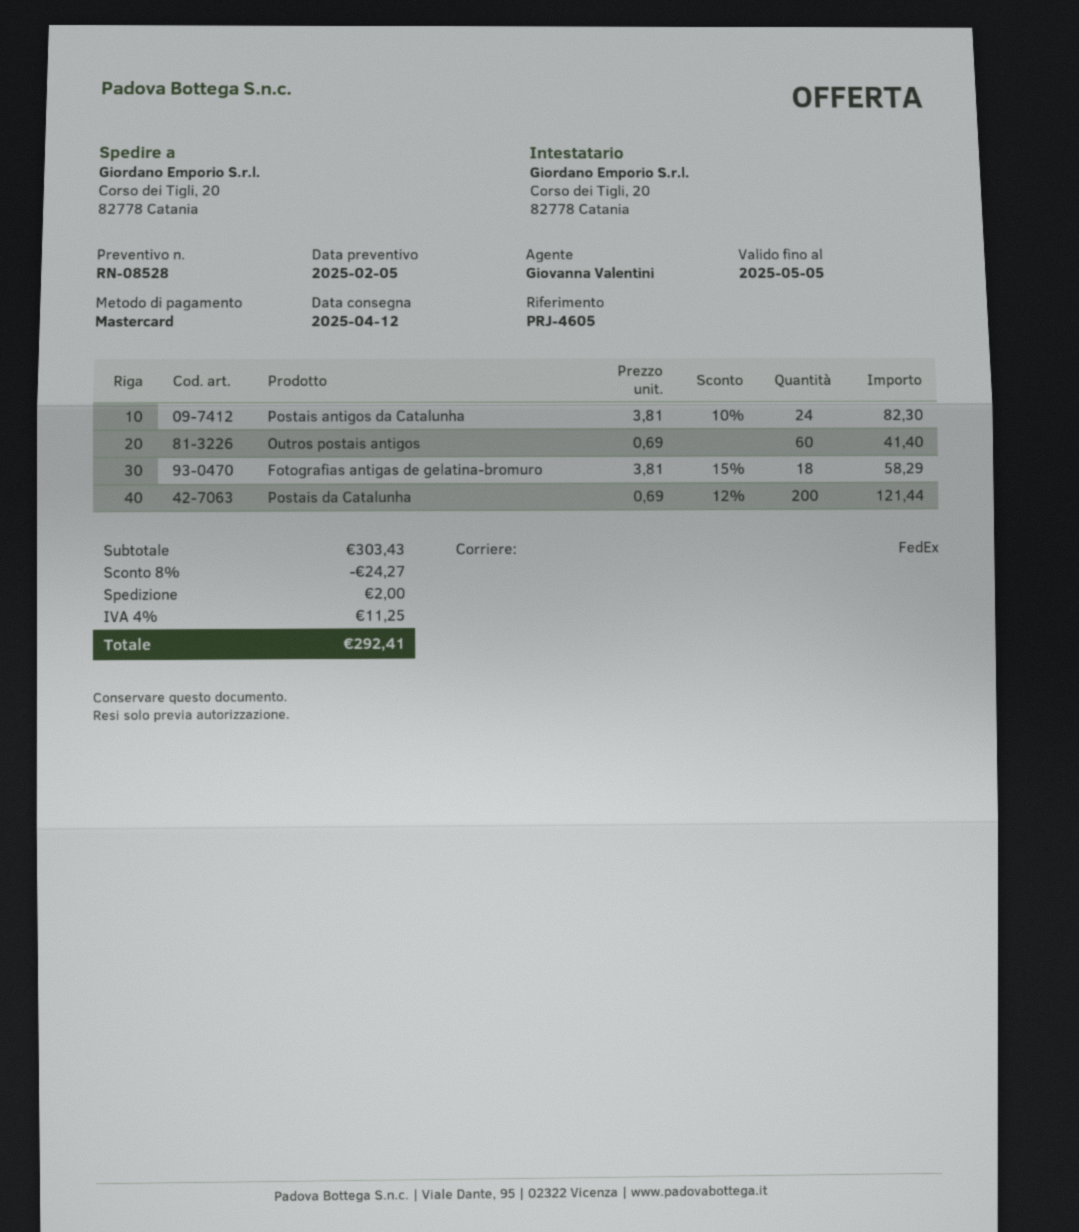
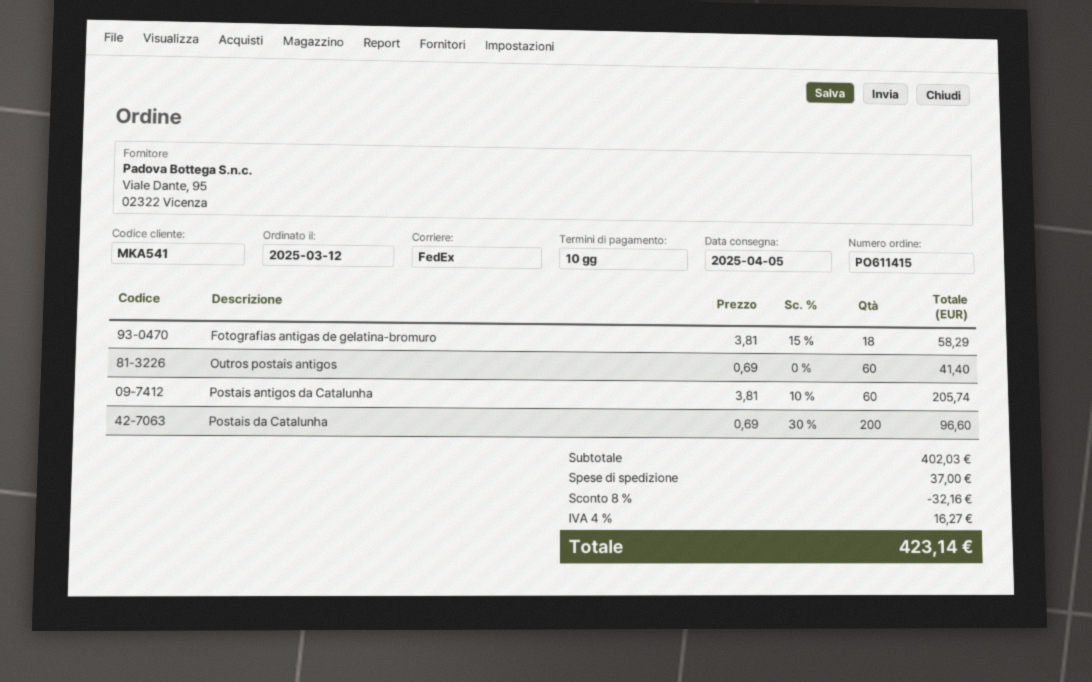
delivery date: 2025-04-12 -> 2025-04-05
Postais antigos da Catalunha: 24 x 3.81 - 10% = 82.30 -> 60 x 3.81 - 10% = 205.74
Postais da Catalunha: 200 x 0.69 - 12% = 121.44 -> 200 x 0.69 - 30% = 96.60
subtotal: 303.43 -> 402.03
discount: 8% = 24.27 -> 8% = 32.16
shipping: 2.00 -> 37.00
tax: 4% = 11.25 -> 4% = 16.27
total: 292.41 -> 423.14

